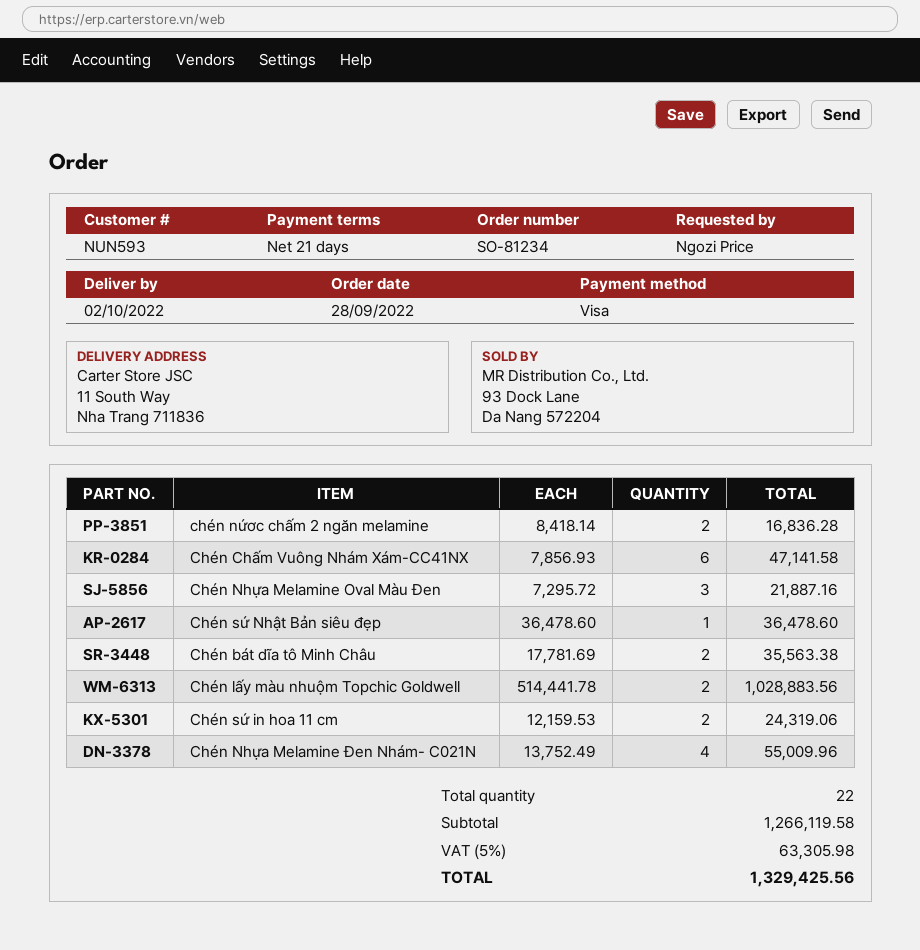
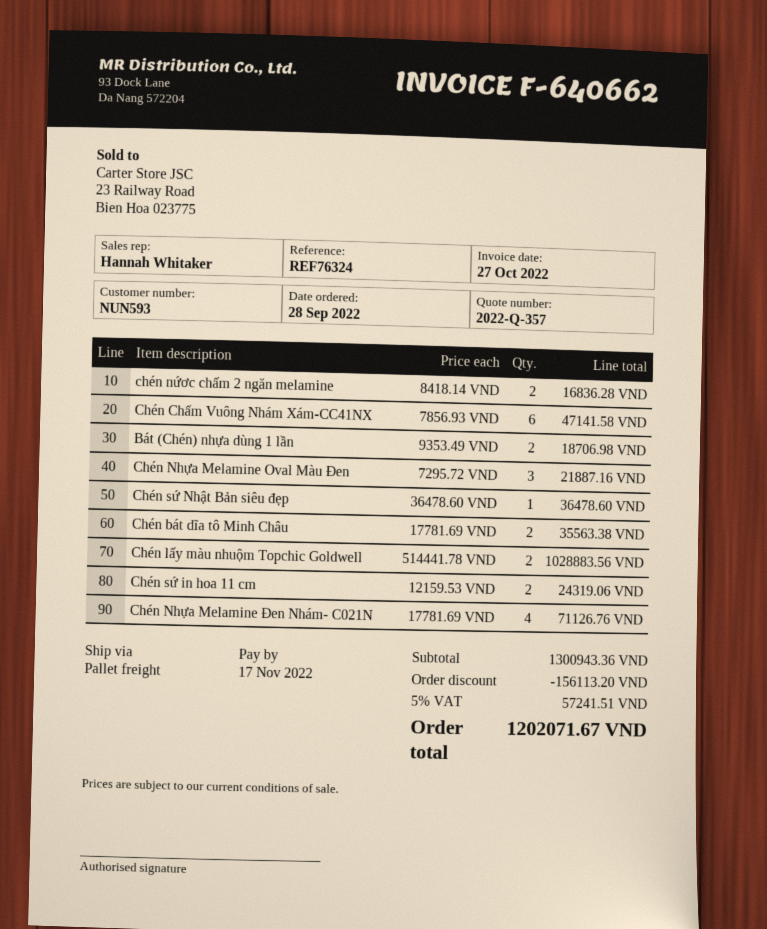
Chén Nhựa Melamine Đen Nhám- C021N: 4 x 13752.49 = 55009.96 -> 4 x 17781.69 = 71126.76
Bát (Chén) nhựa dùng 1 lần: none -> 2 x 9353.49 = 18706.98
subtotal: 1266119.58 -> 1300943.36
discount: none -> 156113.20
tax: 5% = 63305.98 -> 5% = 57241.51
total: 1329425.56 -> 1202071.67

